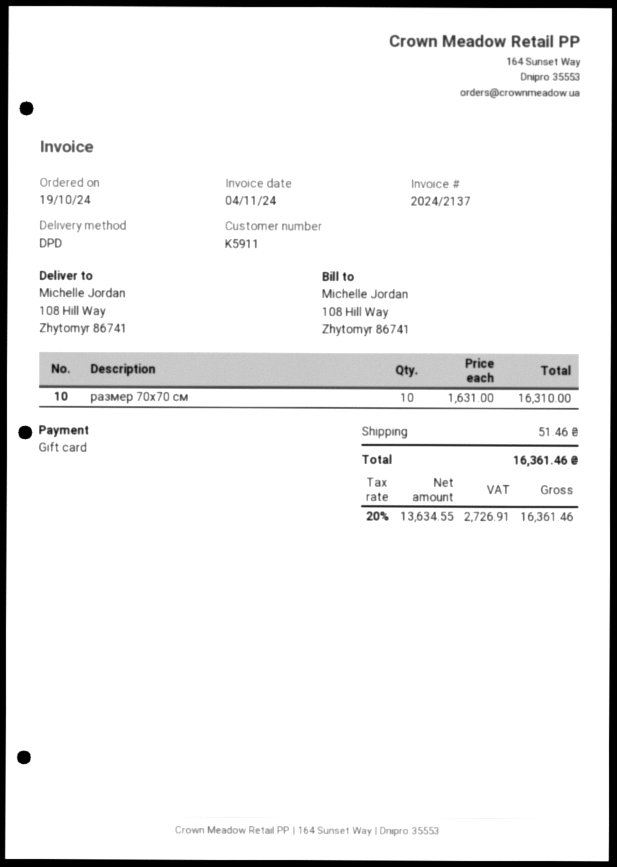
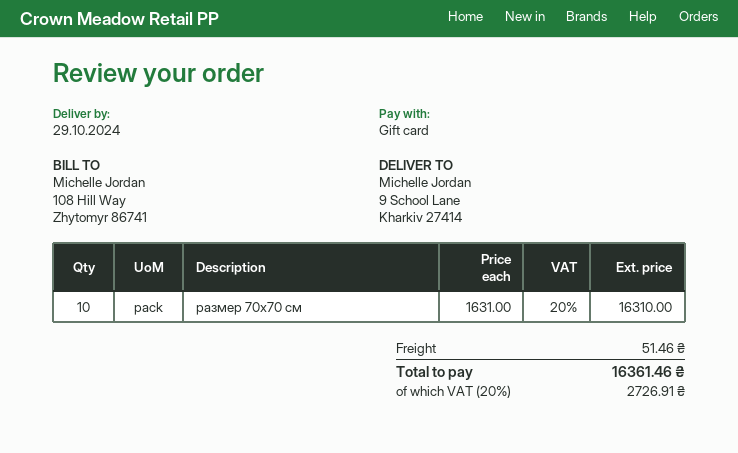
ship to: 108 Hill Way, Zhytomyr 86741 -> 9 School Lane, Kharkiv 27414

